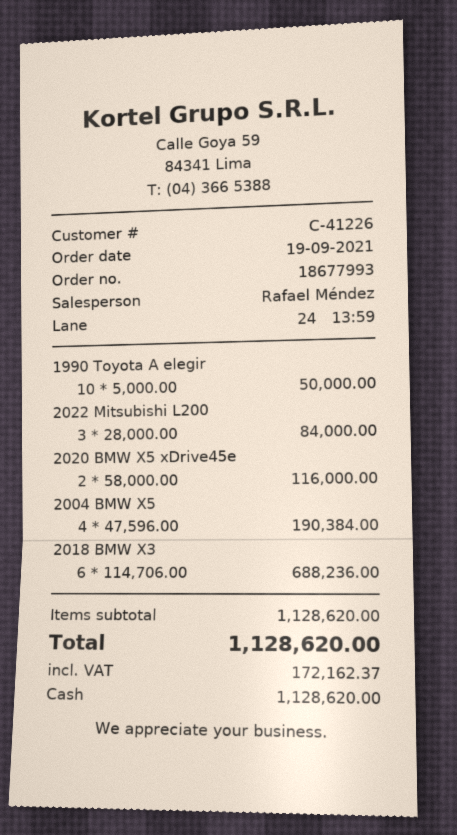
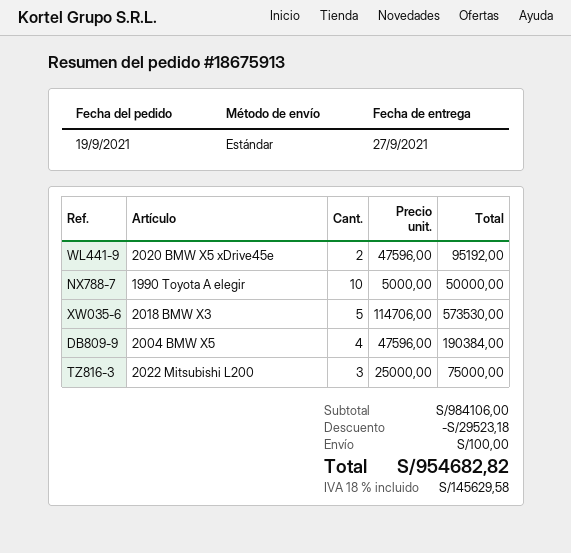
order number: 18677993 -> 18675913
2022 Mitsubishi L200: 3 x 28000.00 = 84000.00 -> 3 x 25000.00 = 75000.00
2020 BMW X5 xDrive45e: 2 x 58000.00 = 116000.00 -> 2 x 47596.00 = 95192.00
2018 BMW X3: 6 x 114706.00 = 688236.00 -> 5 x 114706.00 = 573530.00
subtotal: 1128620.00 -> 984106.00
discount: none -> 29523.18
shipping: none -> 100.00
tax: 172162.37 -> 145629.58
total: 1128620.00 -> 954682.82

